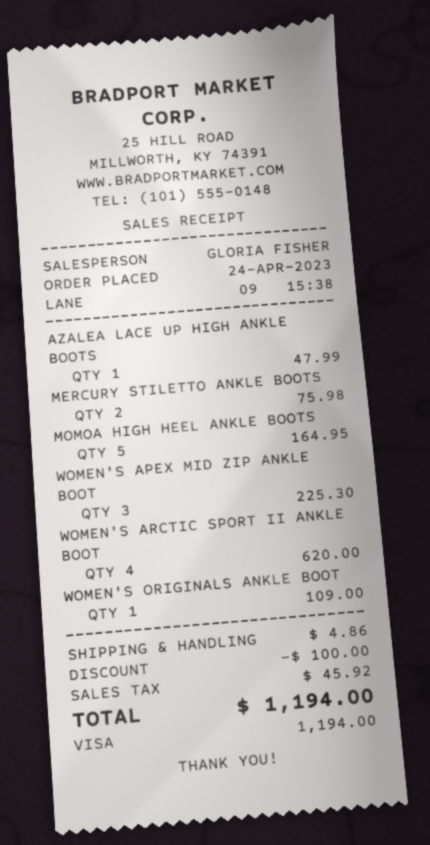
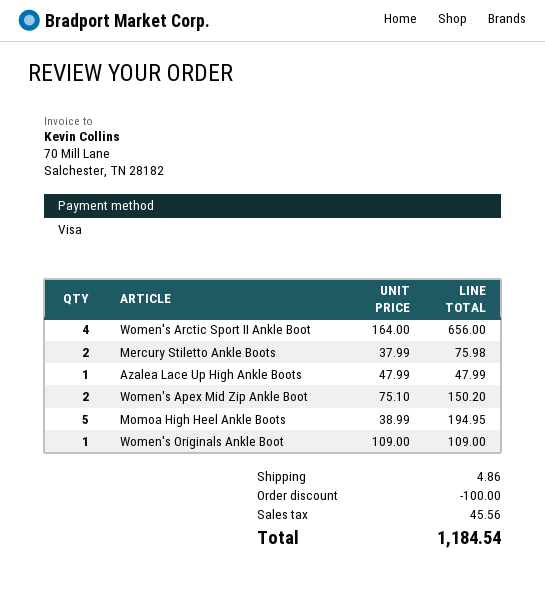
MOMOA HIGH HEEL ANKLE BOOTS: 5 for 164.95 -> 5 for 194.95
WOMEN'S APEX MID ZIP ANKLE BOOT: 3 for 225.30 -> 2 for 150.20
WOMEN'S ARCTIC SPORT II ANKLE BOOT: 4 for 620.00 -> 4 for 656.00
tax: 45.92 -> 45.56
total: 1194.00 -> 1184.54

